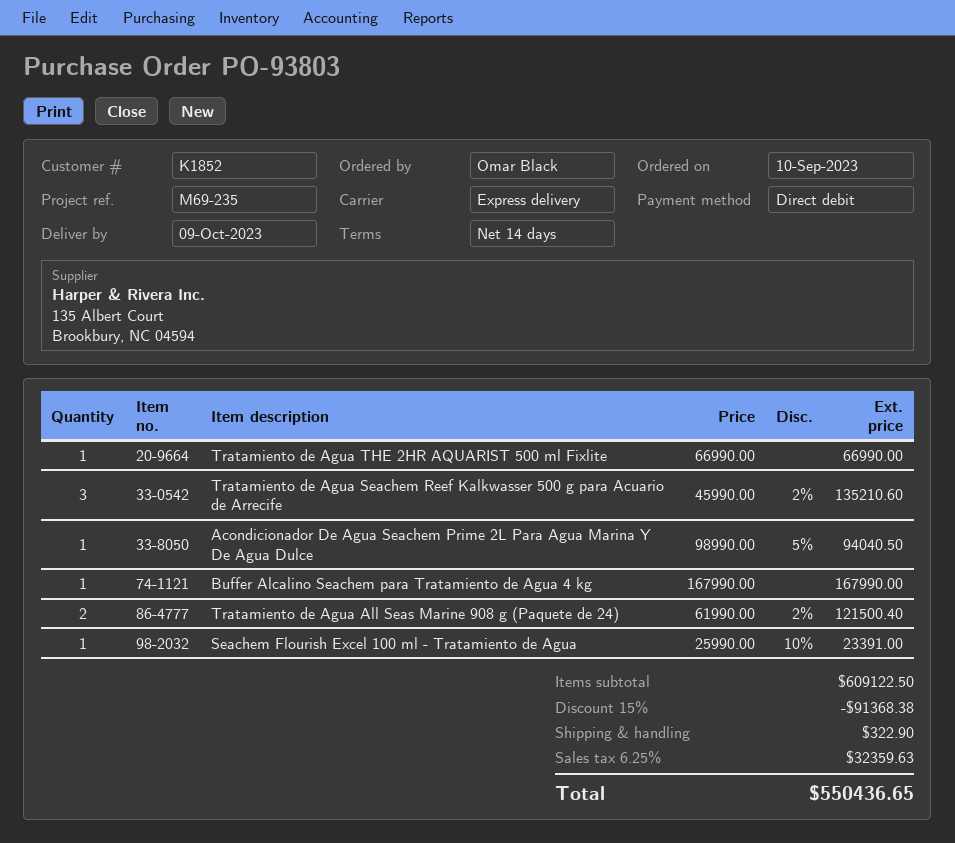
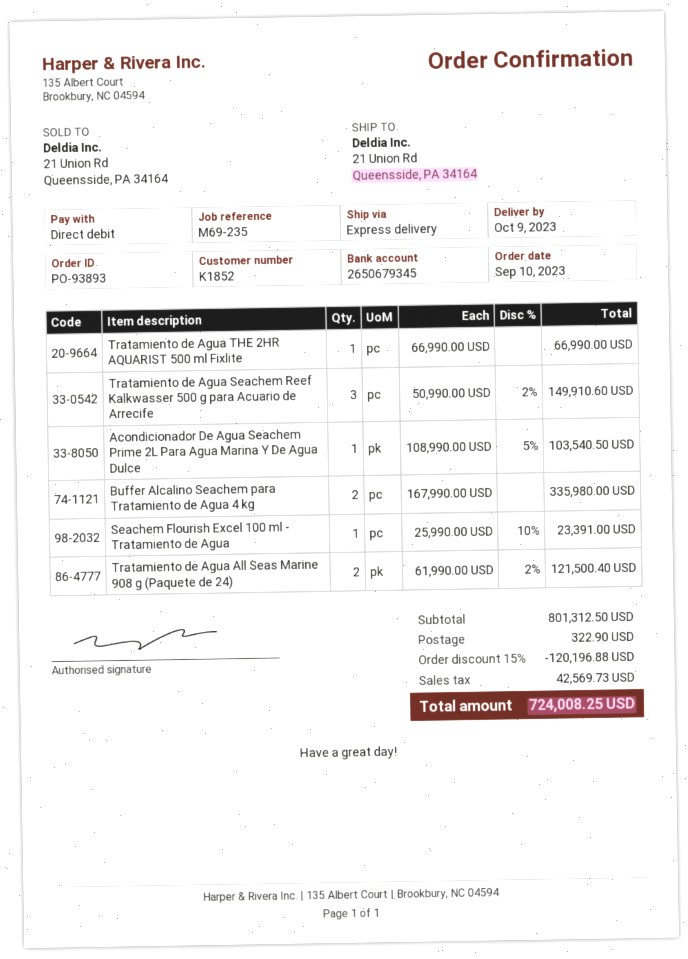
order number: PO-93803 -> PO-93893
Tratamiento de Agua Seachem Reef Kalkwasser 500 g para Acuario de Arrecife: 3 x 45990.00 - 2% = 135210.60 -> 3 x 50990.00 - 2% = 149910.60
Acondicionador De Agua Seachem Prime 2L Para Agua Marina Y De Agua Dulce: 1 x 98990.00 - 5% = 94040.50 -> 1 x 108990.00 - 5% = 103540.50
Buffer Alcalino Seachem para Tratamiento de Agua 4 kg: 1 x 167990.00 = 167990.00 -> 2 x 167990.00 = 335980.00
subtotal: 609122.50 -> 801312.50
discount: 15% = 91368.38 -> 15% = 120196.88
tax: 32359.63 -> 42569.73
total: 550436.65 -> 724008.25

